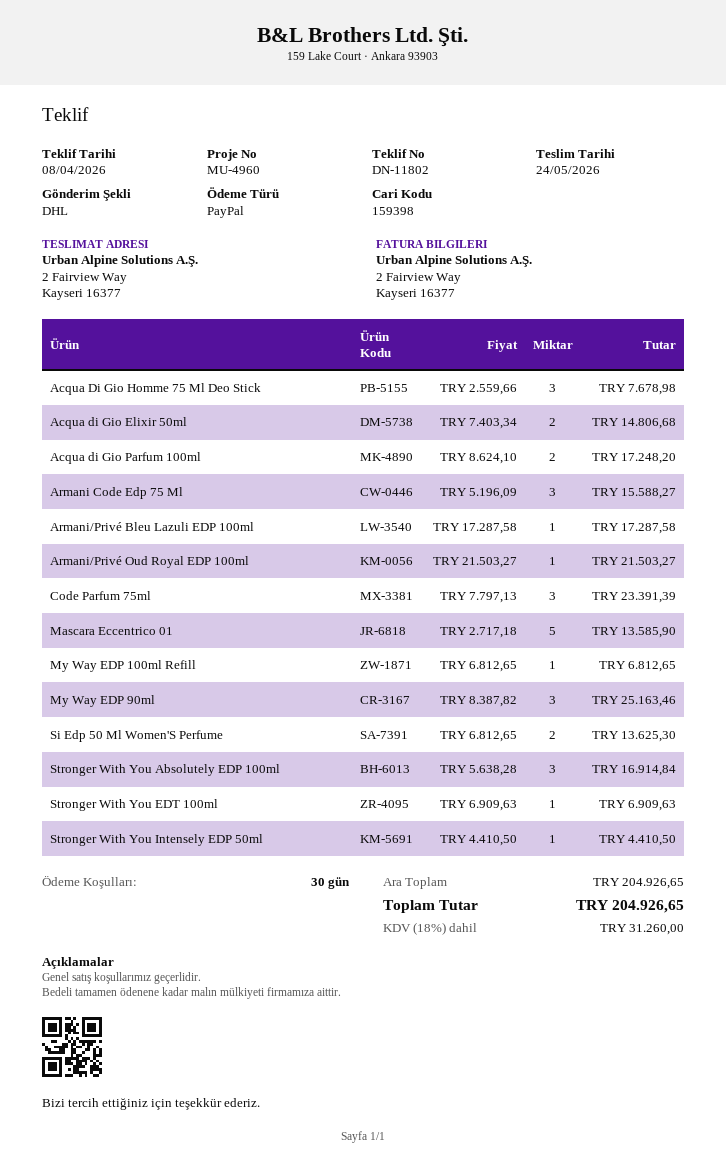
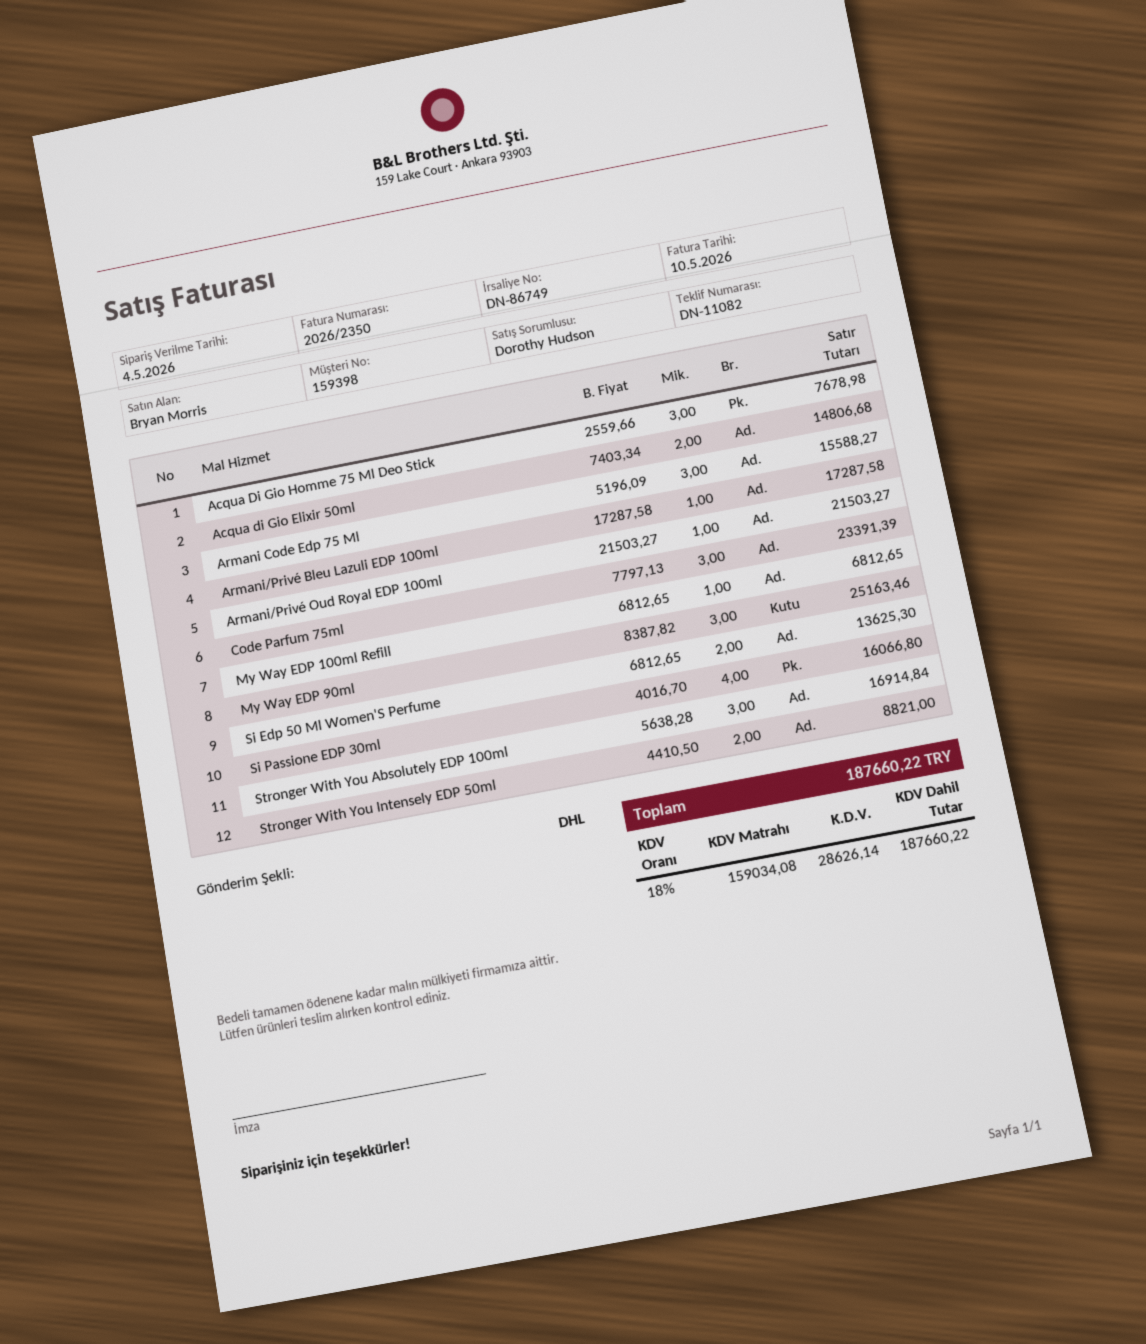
quote number: DN-11802 -> DN-11082
Acqua di Gio Parfum 100ml: 2 x 8624.10 = 17248.20 -> none
Mascara Eccentrico 01: 5 x 2717.18 = 13585.90 -> none
Stronger With You EDT 100ml: 1 x 6909.63 = 6909.63 -> none
Stronger With You Intensely EDP 50ml: 1 x 4410.50 = 4410.50 -> 2 x 4410.50 = 8821.00
Si Passione EDP 30ml: none -> 4 x 4016.70 = 16066.80
tax: 18% = 31260.00 -> 18% = 28626.14
total: 204926.65 -> 187660.22

